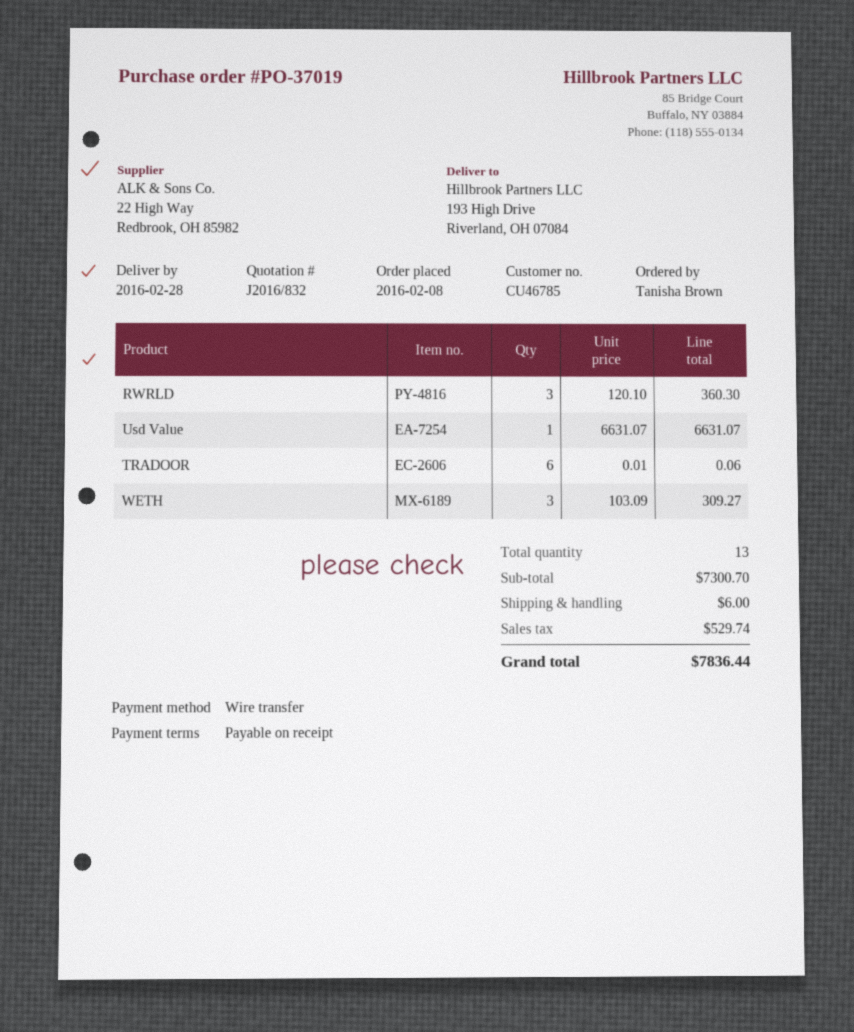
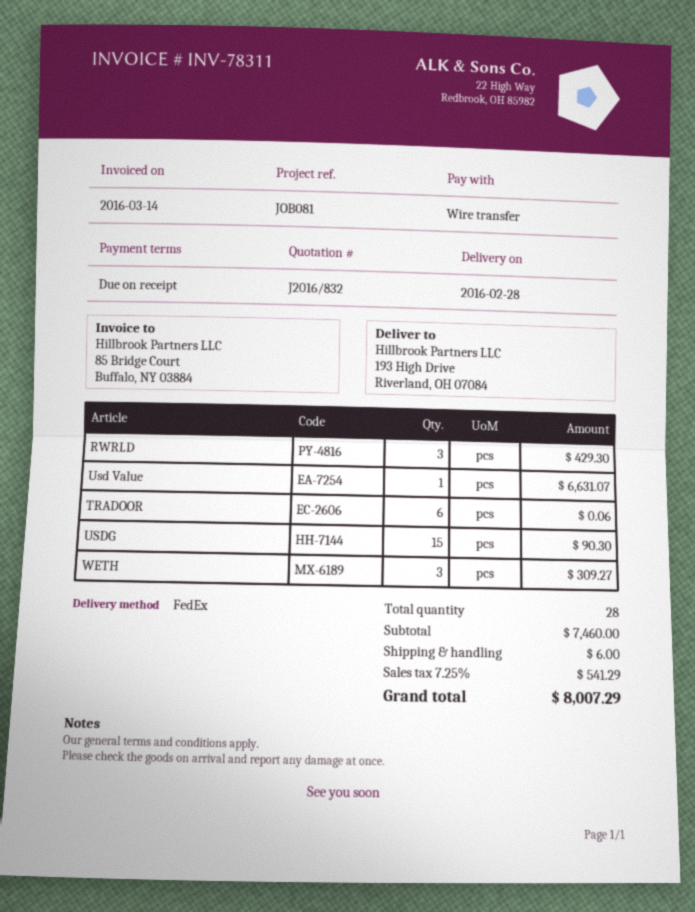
RWRLD: 3 for 360.30 -> 3 for 429.30
USDG: none -> 15 for 90.30
total quantity: 13 -> 28
subtotal: 7300.70 -> 7460.00
tax: 529.74 -> 541.29
total: 7836.44 -> 8007.29

